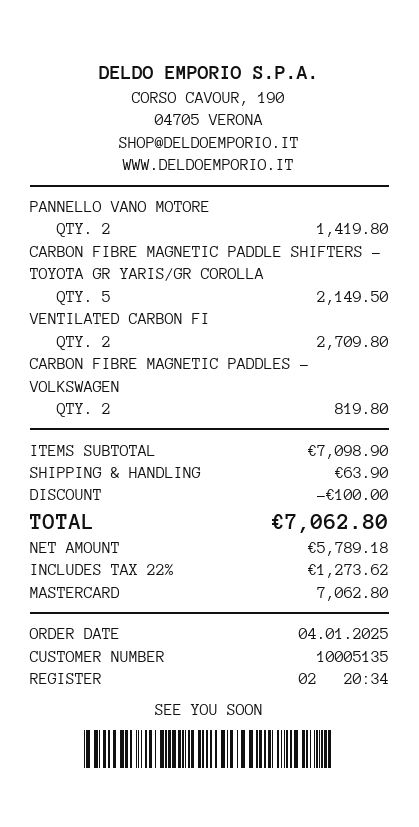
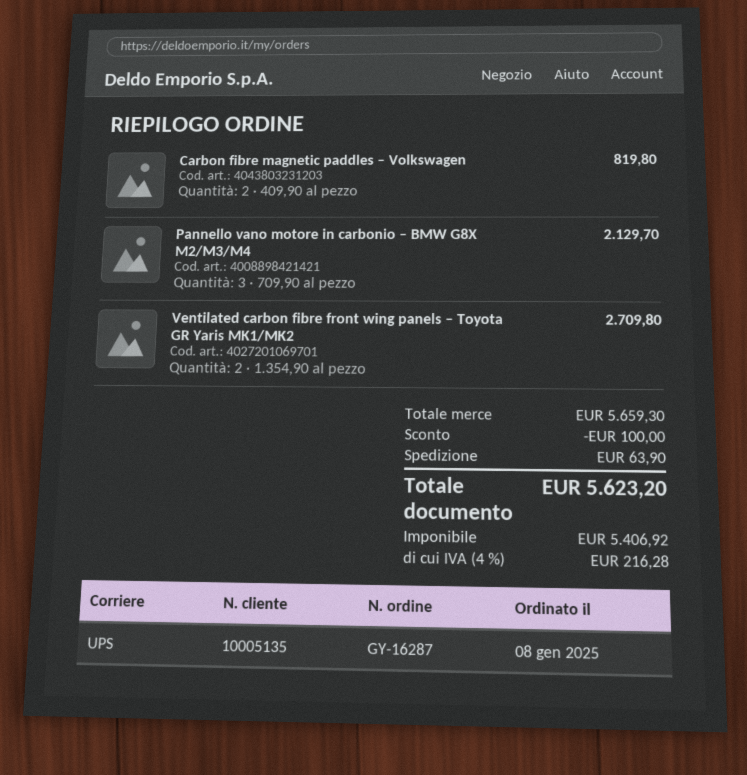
order date: 2025-01-04 -> 2025-01-08
PANNELLO VANO MOTORE: 2 for 1419.80 -> 3 for 2129.70
CARBON FIBRE MAGNETIC PADDLE SHIFTERS – TOYOTA GR YARIS/GR COROLLA: 5 for 2149.50 -> none
subtotal: 7098.90 -> 5659.30
net: 5789.18 -> 5406.92
tax: 22% = 1273.62 -> 4% = 216.28
total: 7062.80 -> 5623.20

